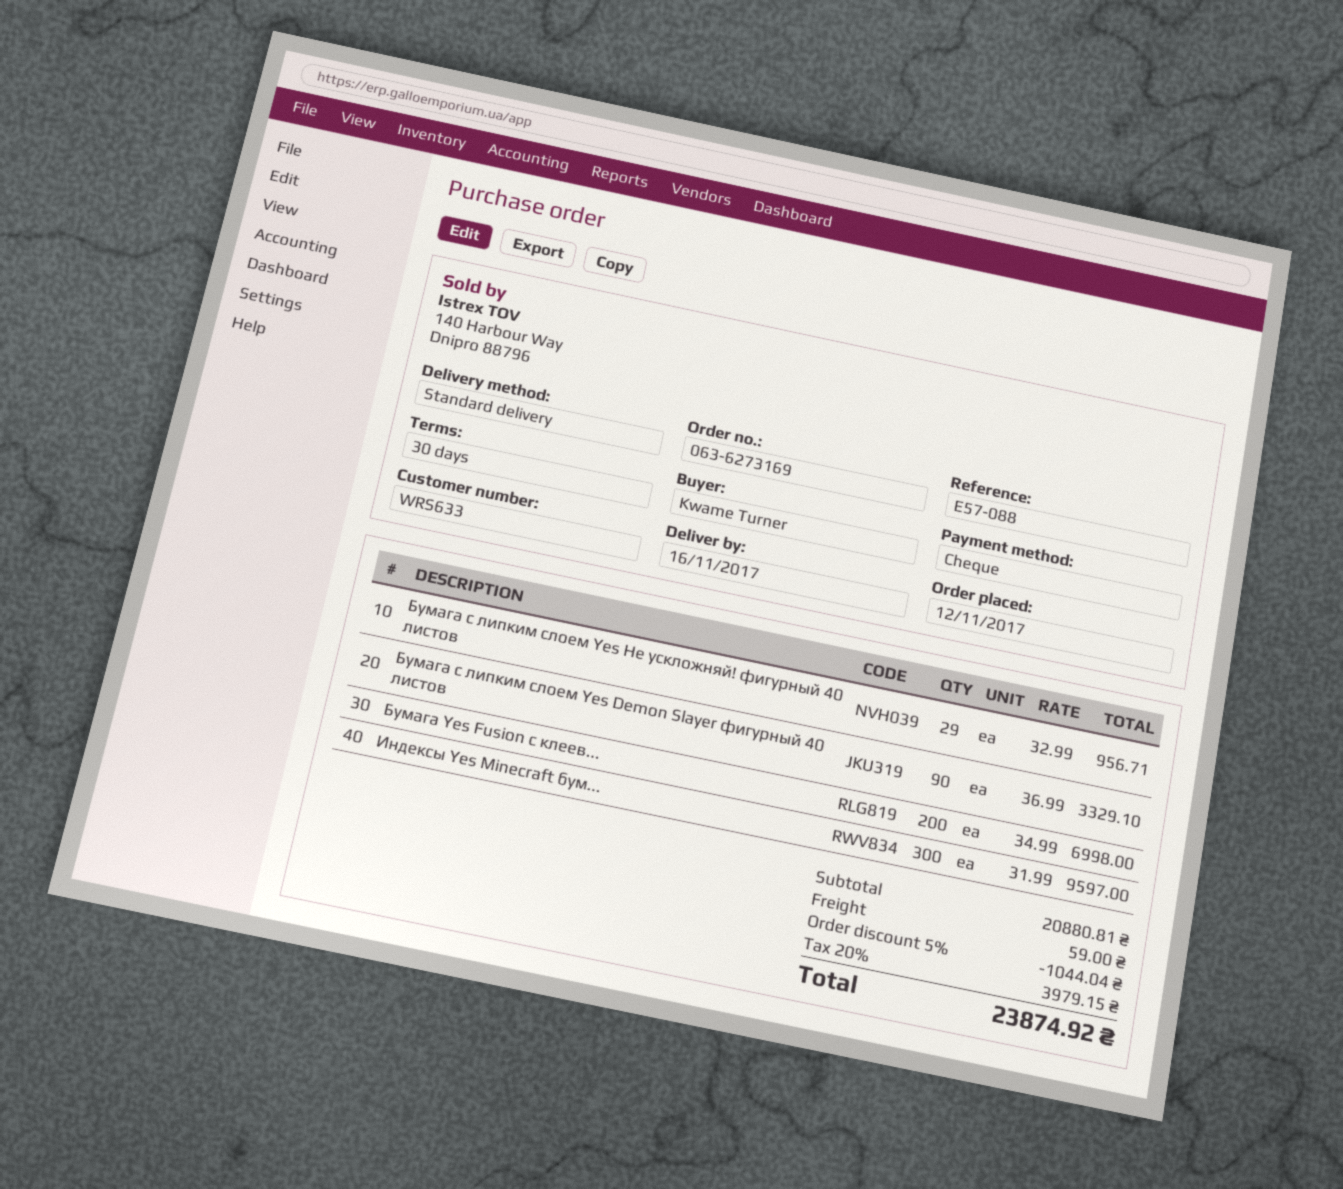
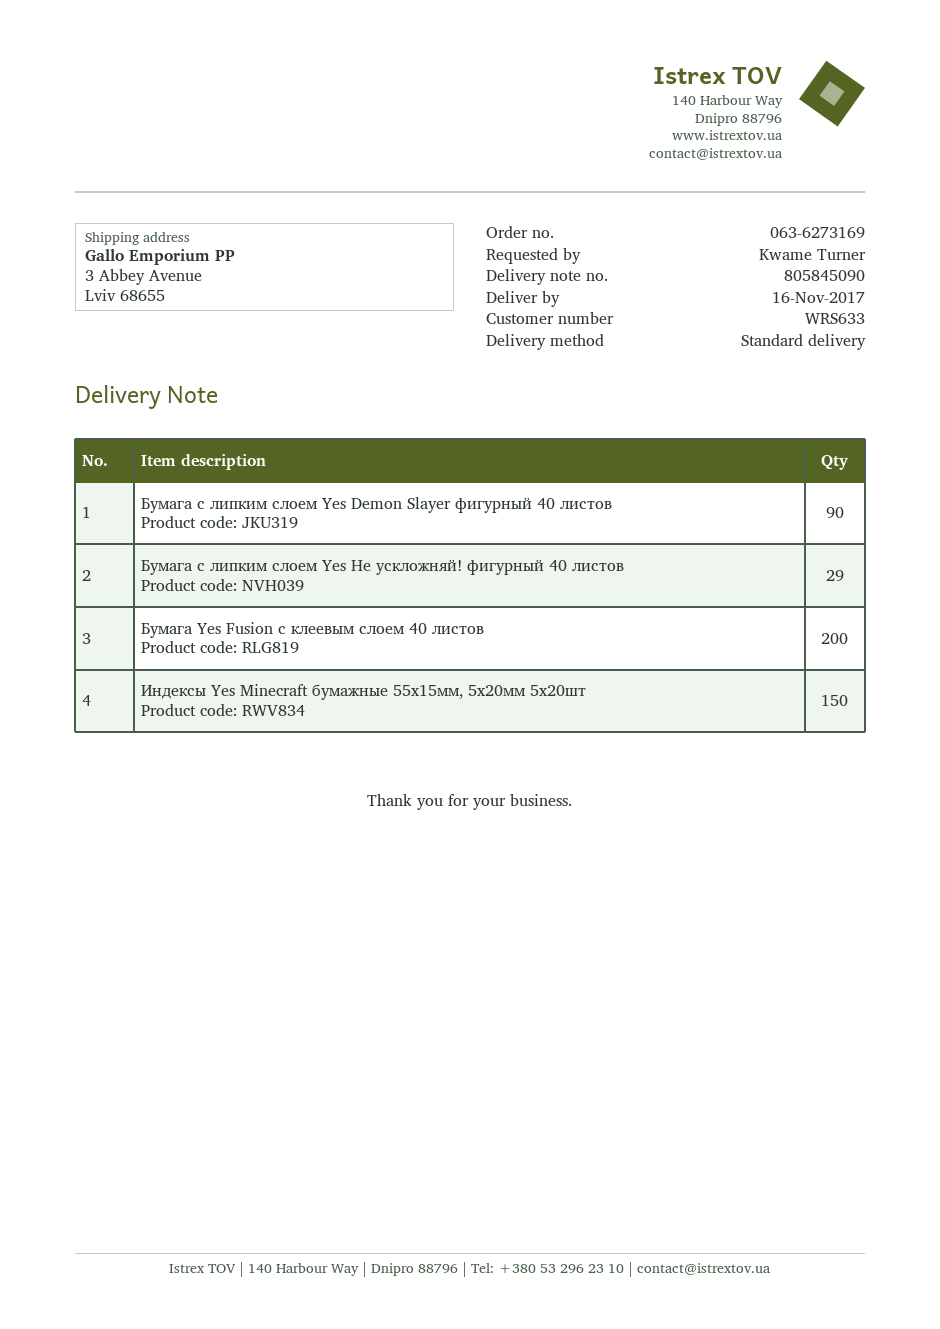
Индексы Yes Minecraft бум...: 300 -> 150

